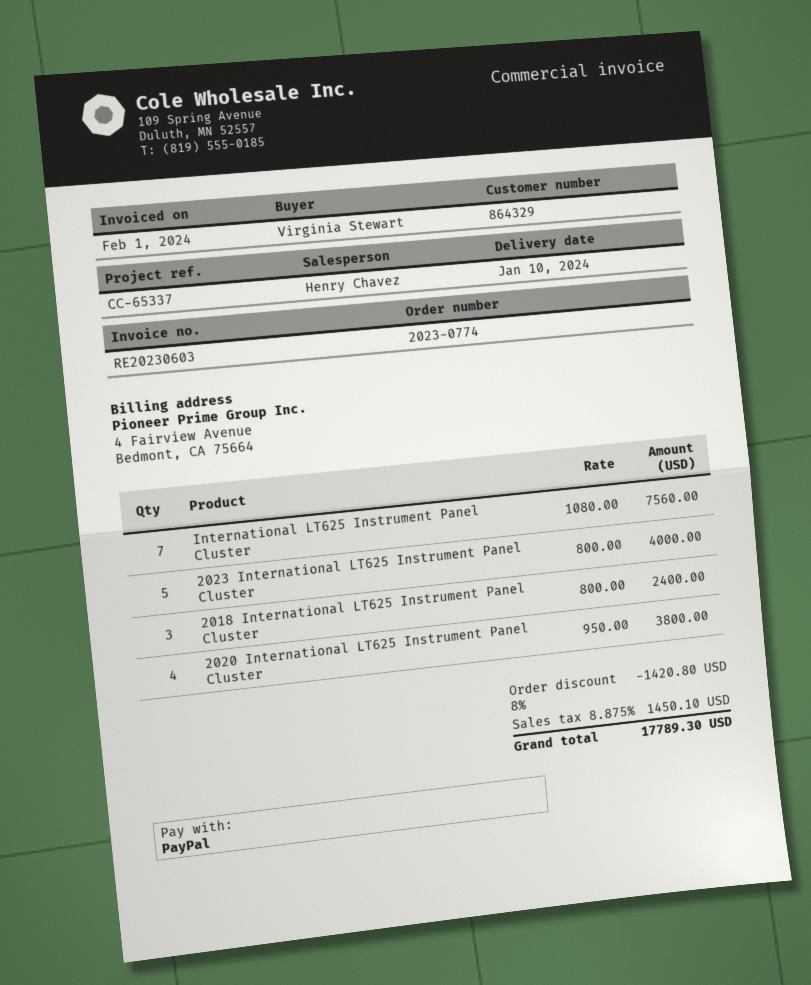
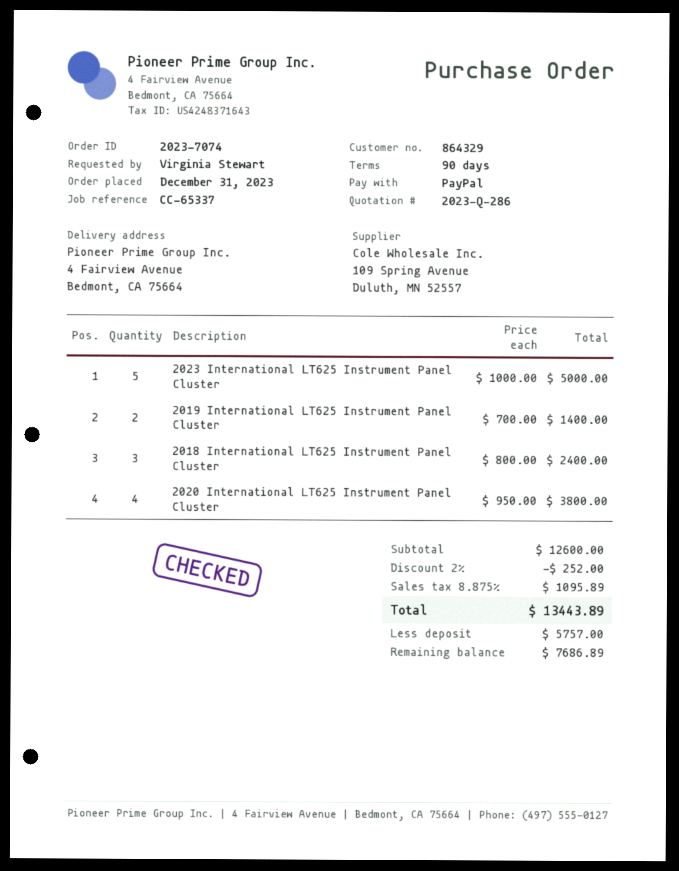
order number: 2023-0774 -> 2023-7074
International LT625 Instrument Panel Cluster: 7 x 1080.00 = 7560.00 -> none
2023 International LT625 Instrument Panel Cluster: 5 x 800.00 = 4000.00 -> 5 x 1000.00 = 5000.00
2019 International LT625 Instrument Panel Cluster: none -> 2 x 700.00 = 1400.00
discount: 8% = 1420.80 -> 2% = 252.00
tax: 8.875% = 1450.10 -> 8.875% = 1095.89
total: 17789.30 -> 13443.89

